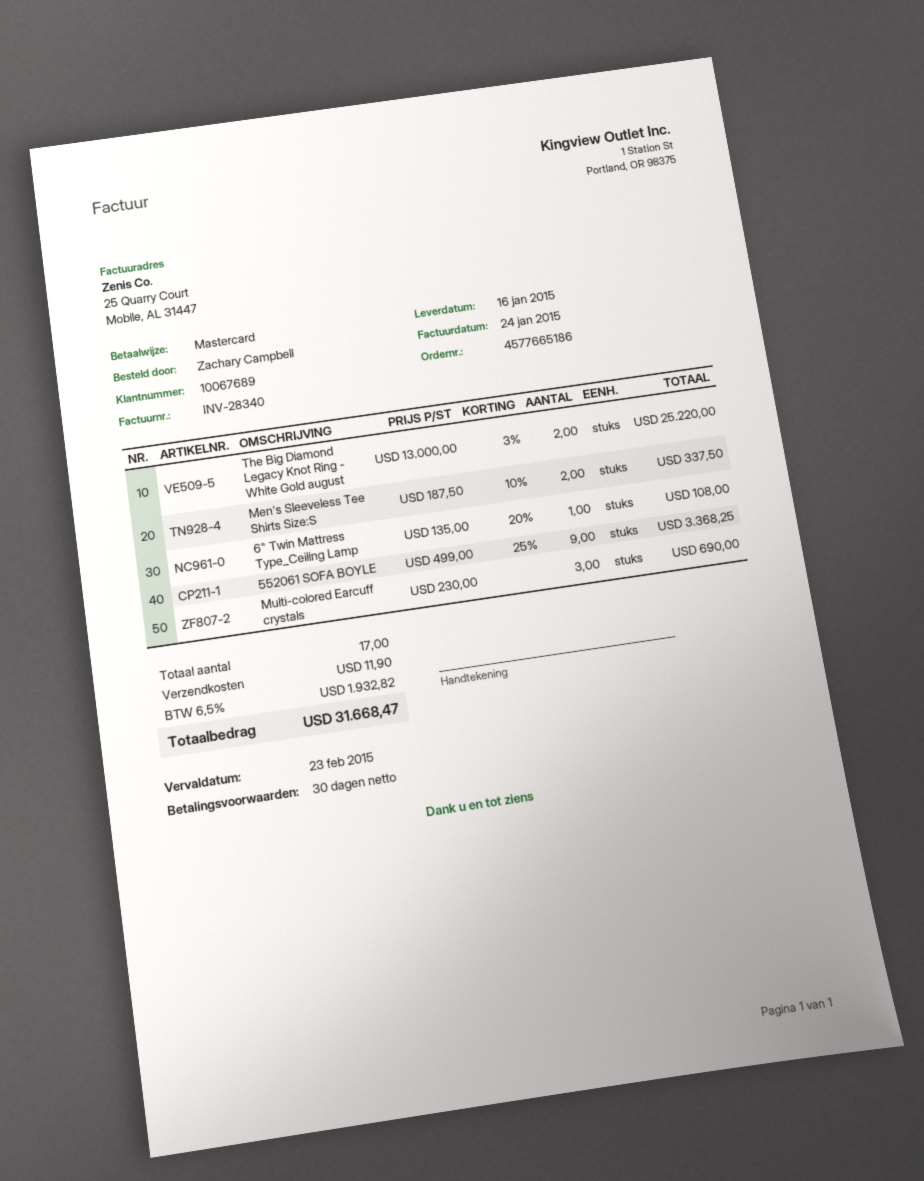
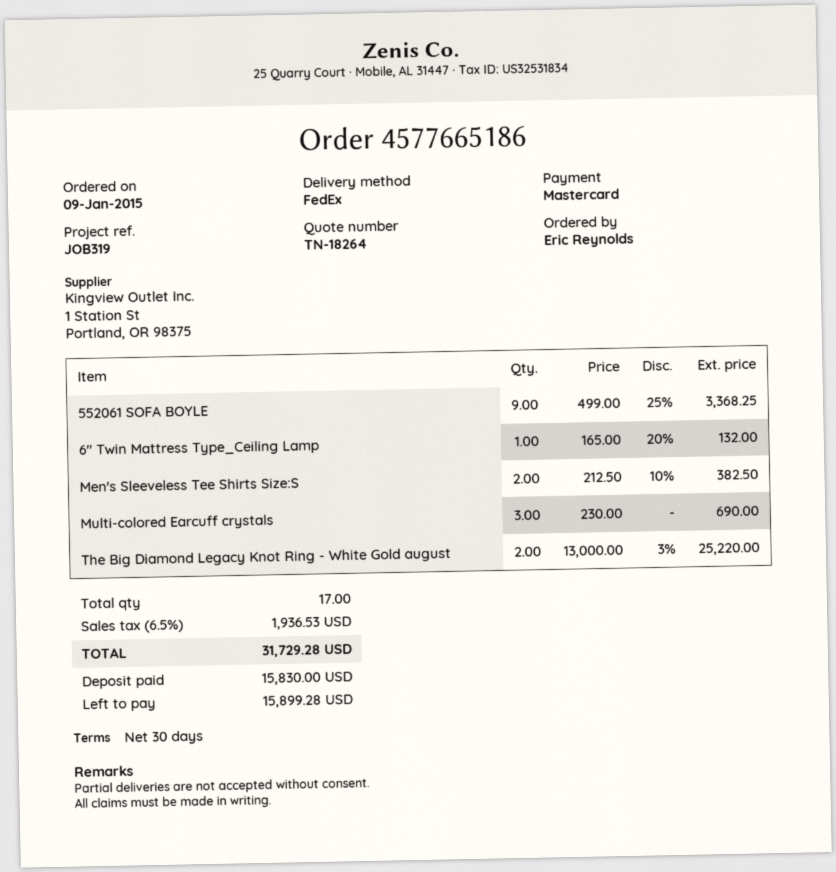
ordered by: Zachary Campbell -> Eric Reynolds
Men's Sleeveless Tee Shirts Size:S: 2 x 187.50 - 10% = 337.50 -> 2 x 212.50 - 10% = 382.50
6" Twin Mattress Type_Ceiling Lamp: 1 x 135.00 - 20% = 108.00 -> 1 x 165.00 - 20% = 132.00
shipping: 11.90 -> none
tax: 6.5% = 1932.82 -> 6.5% = 1936.53
total: 31668.47 -> 31729.28

